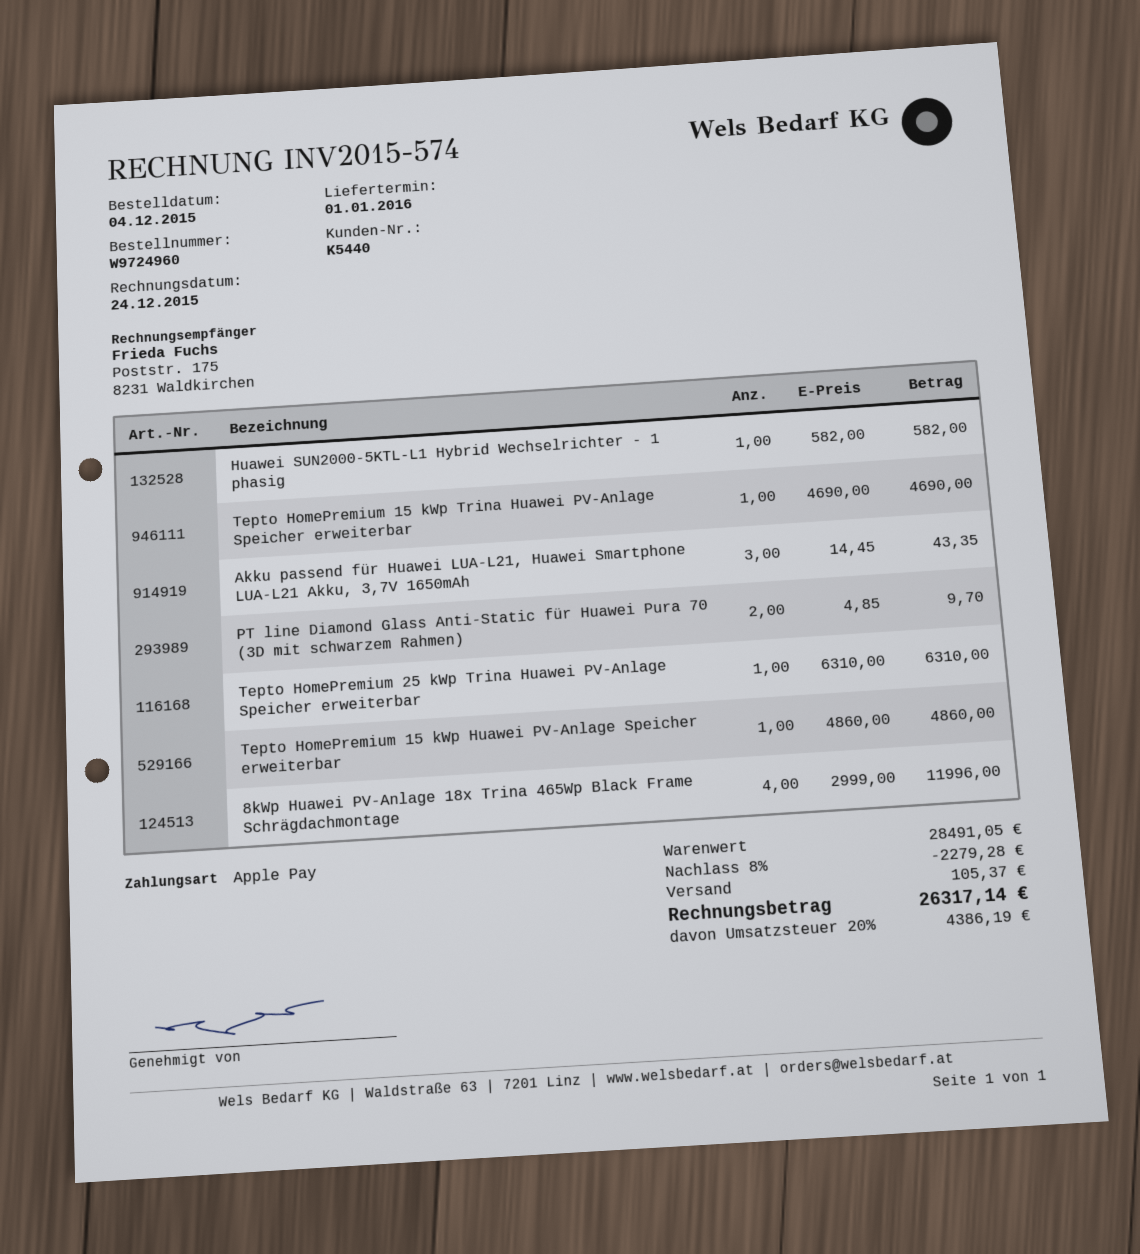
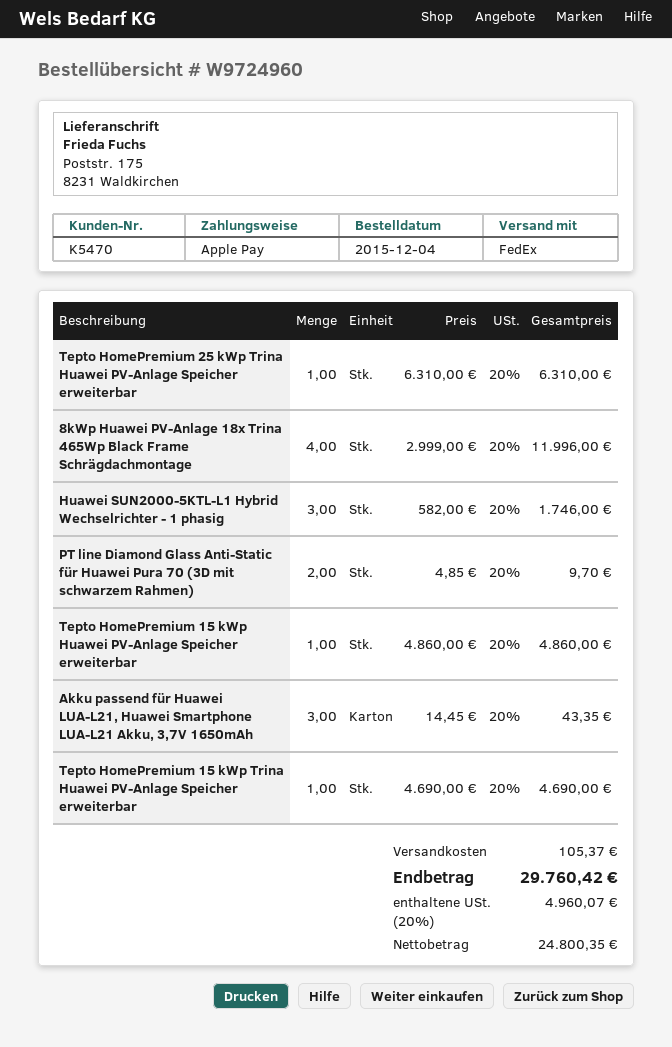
customer number: K5440 -> K5470
Huawei SUN2000-5KTL-L1 Hybrid Wechselrichter - 1 phasig: 1 x 582.00 = 582.00 -> 3 x 582.00 = 1746.00
discount: 8% = 2279.28 -> none
tax: 20% = 4386.19 -> 20% = 4960.07
total: 26317.14 -> 29760.42

